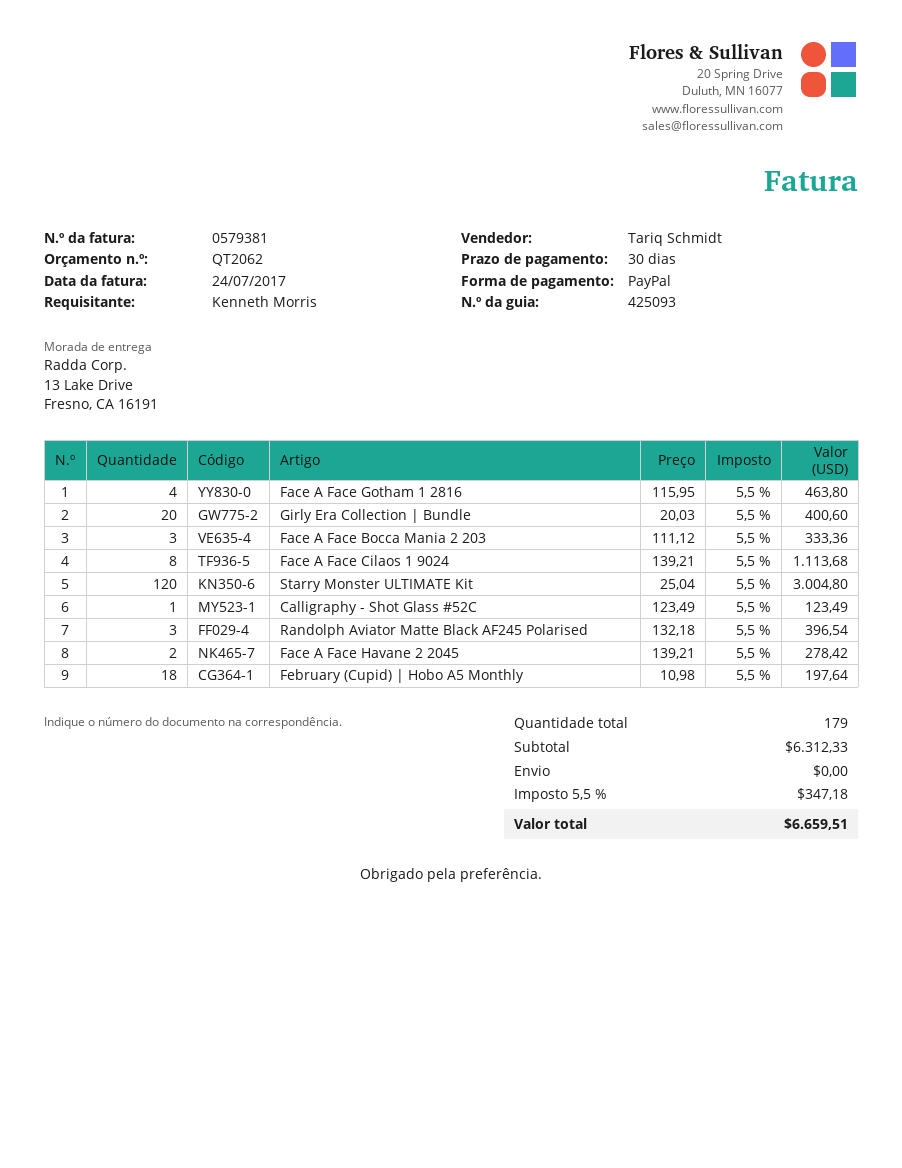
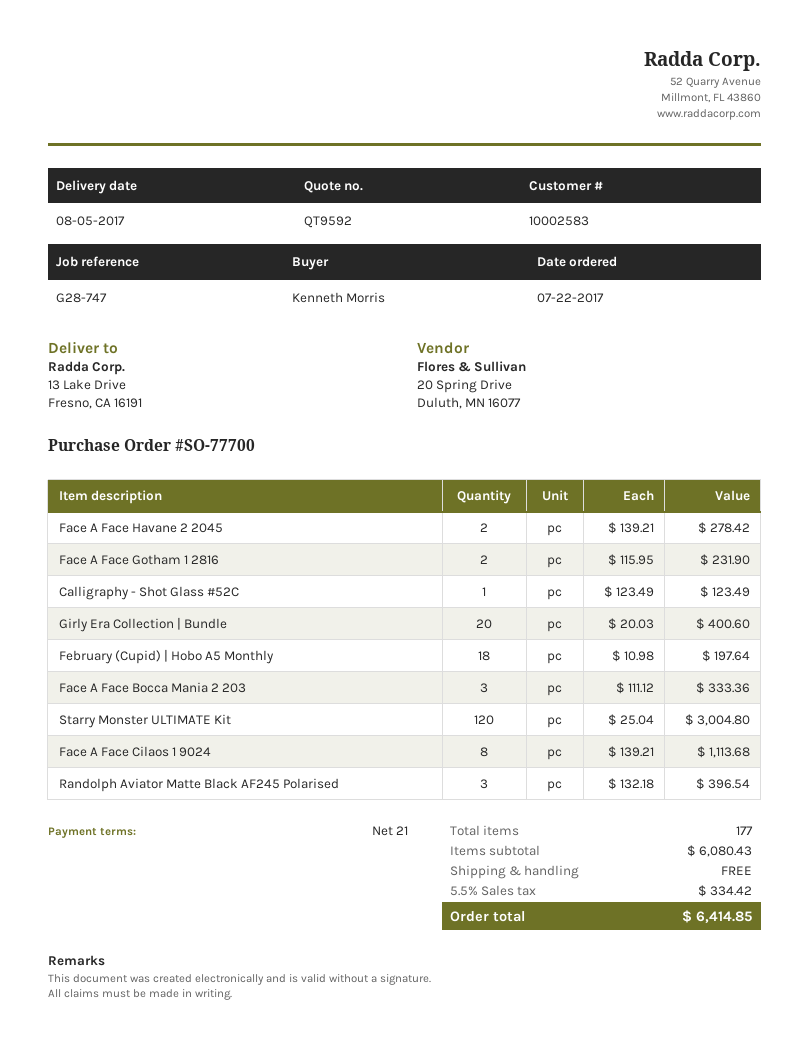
quote number: QT2062 -> QT9592
payment terms: 30 days -> 21 days
Face A Face Gotham 1 2816: 4 x 115.95 = 463.80 -> 2 x 115.95 = 231.90
total quantity: 179 -> 177
subtotal: 6312.33 -> 6080.43
tax: 5.5% = 347.18 -> 5.5% = 334.42
total: 6659.51 -> 6414.85

